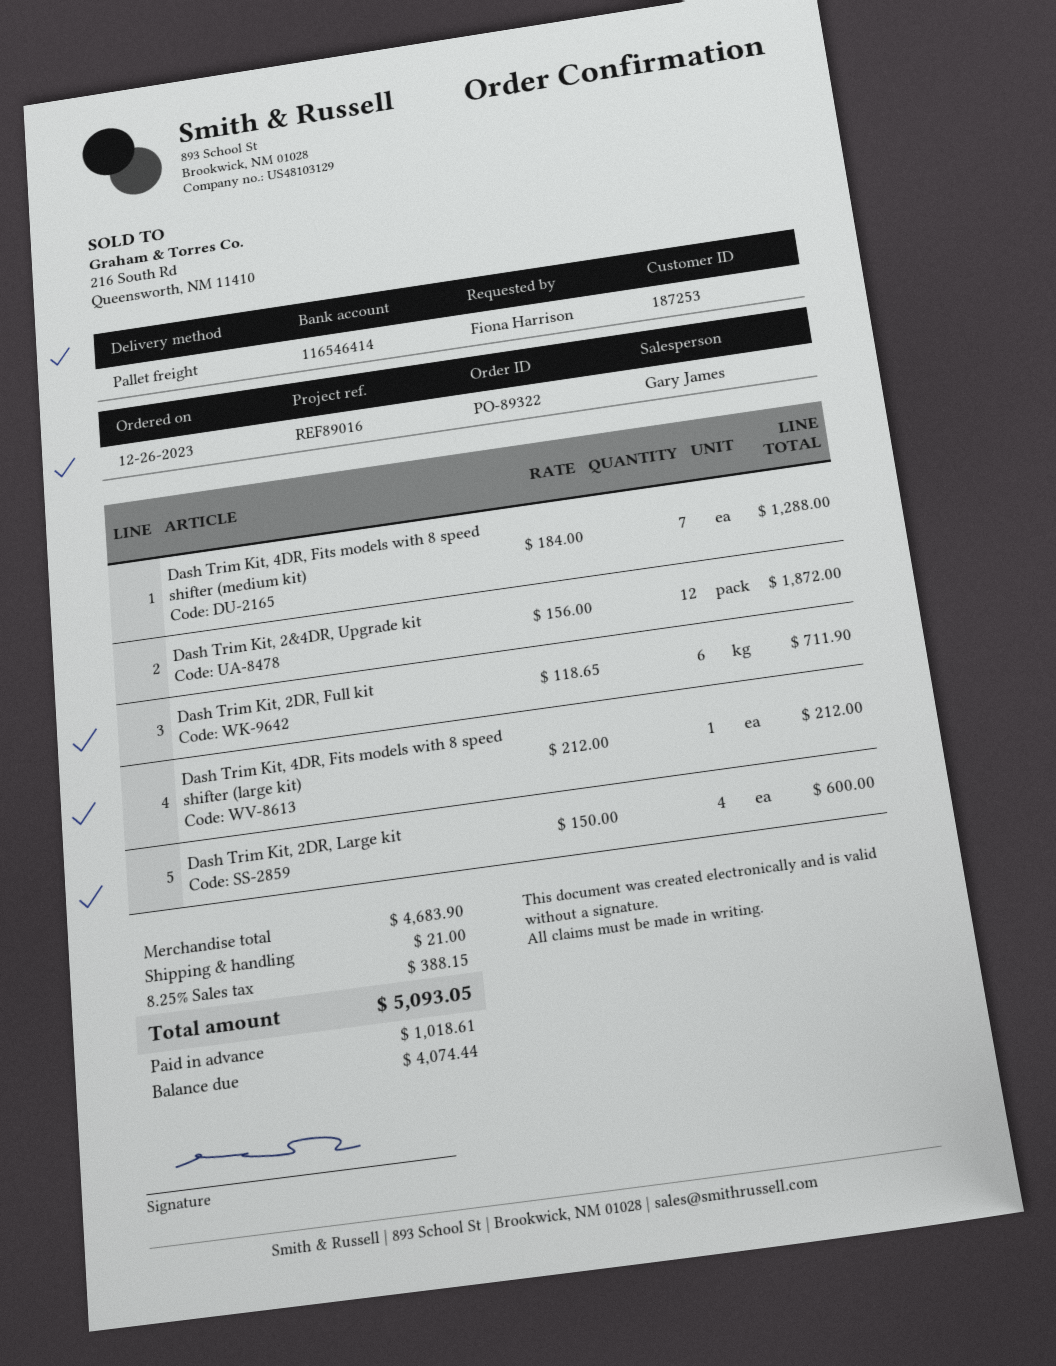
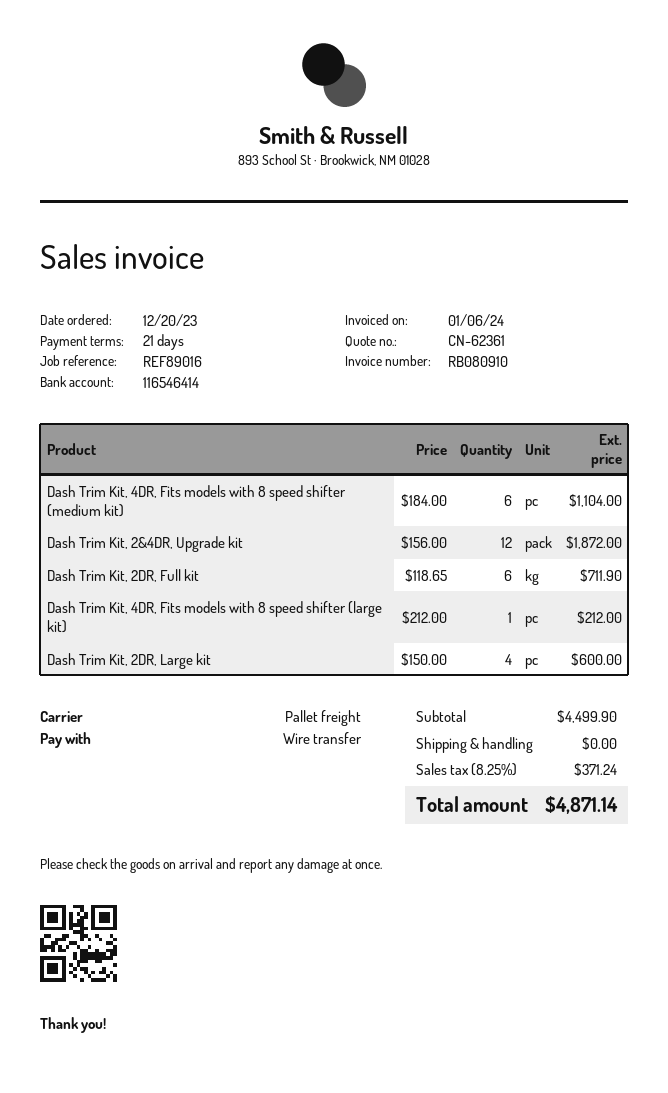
order date: 2023-12-26 -> 2023-12-20
Dash Trim Kit, 4DR, Fits models with 8 speed shifter (medium kit): 7 x 184.00 = 1288.00 -> 6 x 184.00 = 1104.00
subtotal: 4683.90 -> 4499.90
shipping: 21.00 -> 0.00
tax: 8.25% = 388.15 -> 8.25% = 371.24
total: 5093.05 -> 4871.14

